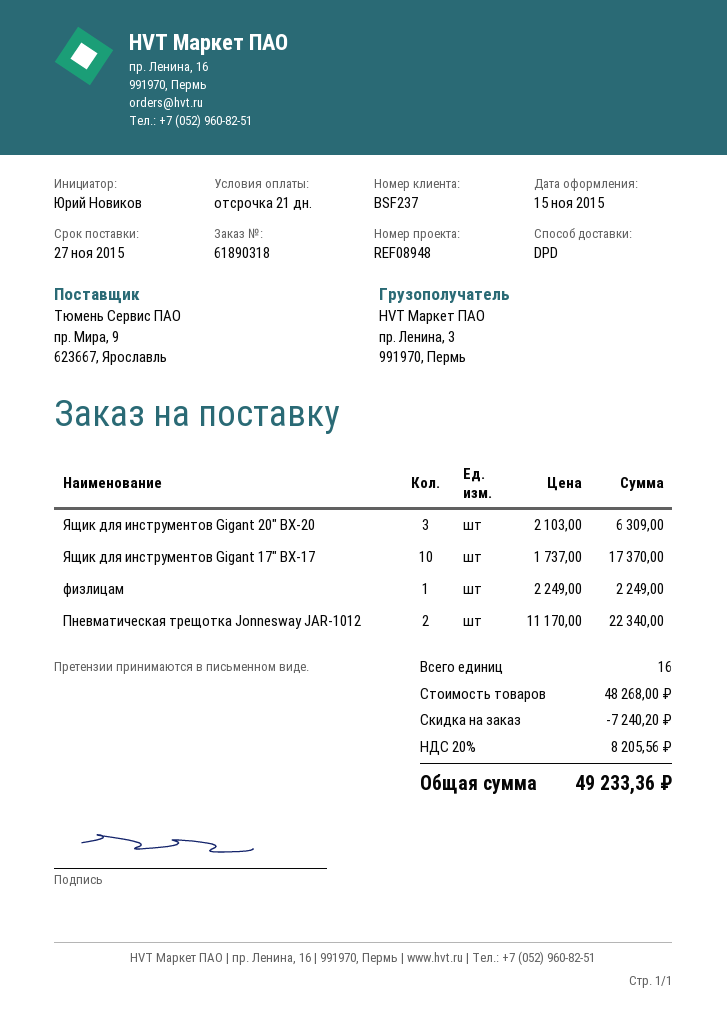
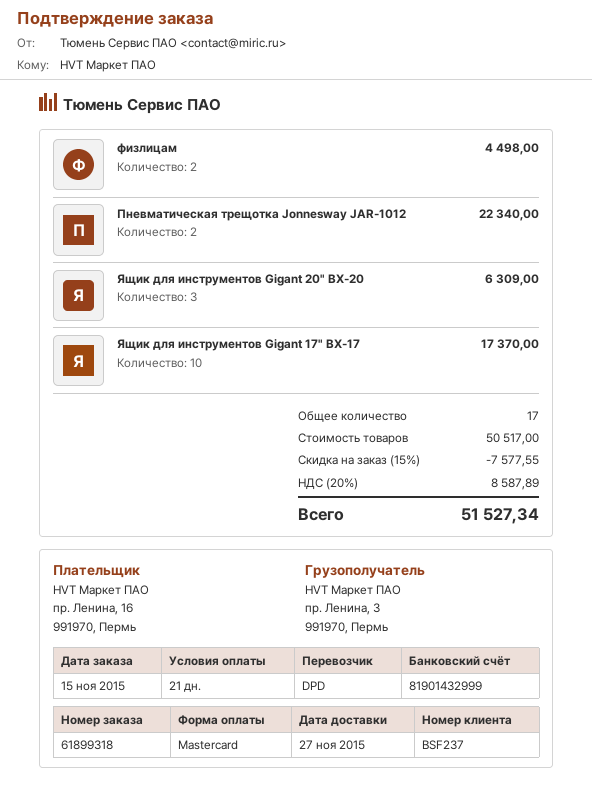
order number: 61890318 -> 61899318
физлицам: 1 for 2249.00 -> 2 for 4498.00
total quantity: 16 -> 17
subtotal: 48268.00 -> 50517.00
discount: 7240.20 -> 7577.55
tax: 20% = 8205.56 -> 20% = 8587.89
total: 49233.36 -> 51527.34

